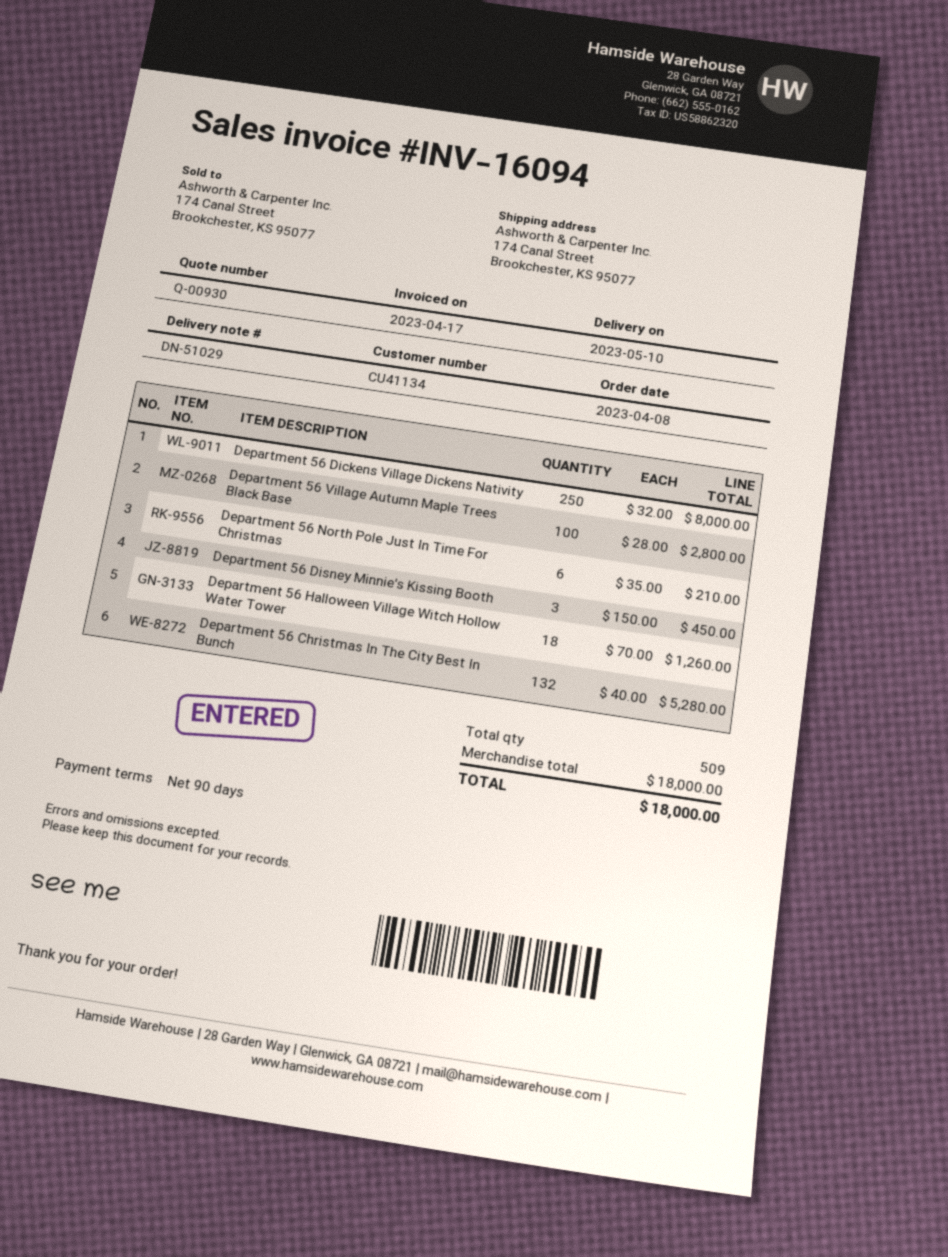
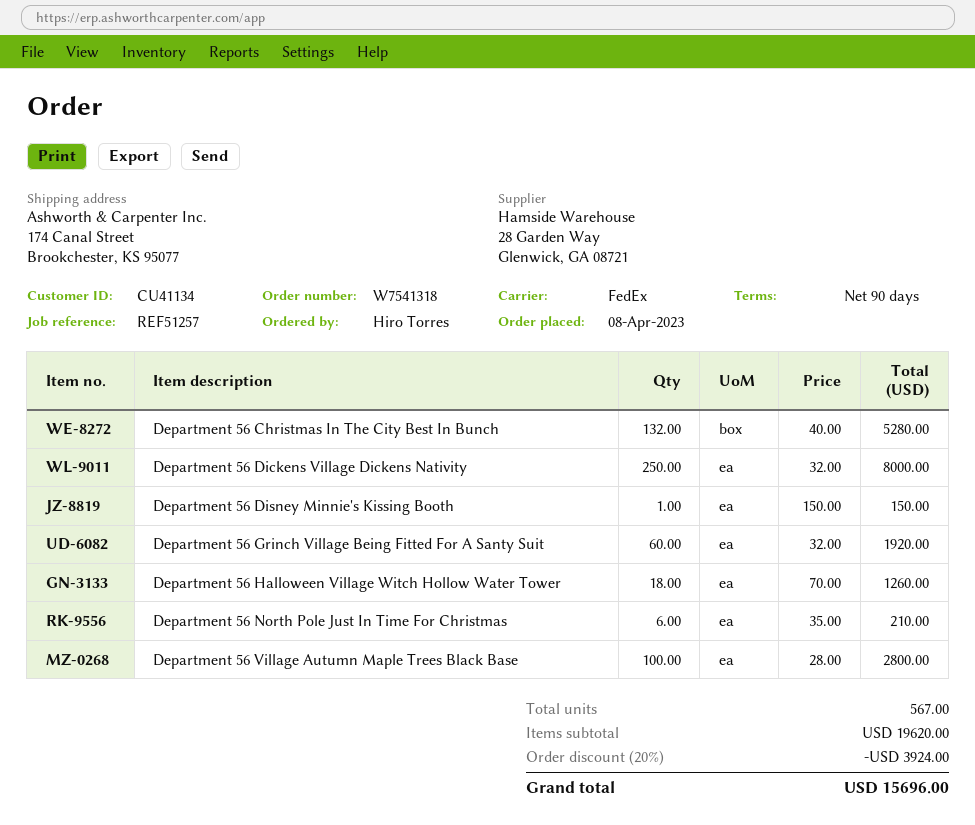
Department 56 Disney Minnie's Kissing Booth: 3 x 150.00 = 450.00 -> 1 x 150.00 = 150.00
Department 56 Grinch Village Being Fitted For A Santy Suit: none -> 60 x 32.00 = 1920.00
total quantity: 509 -> 567
subtotal: 18000.00 -> 19620.00
discount: none -> 20% = 3924.00
total: 18000.00 -> 15696.00

